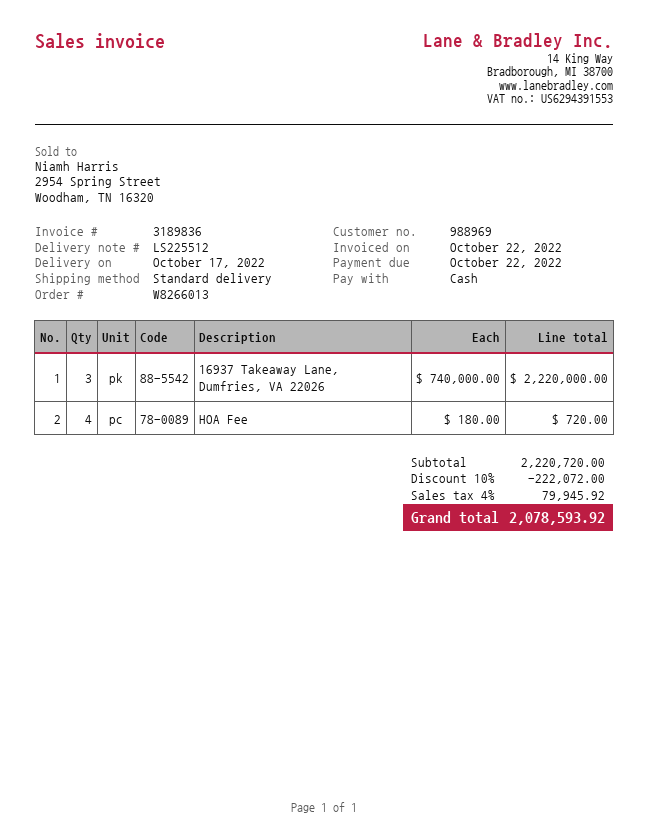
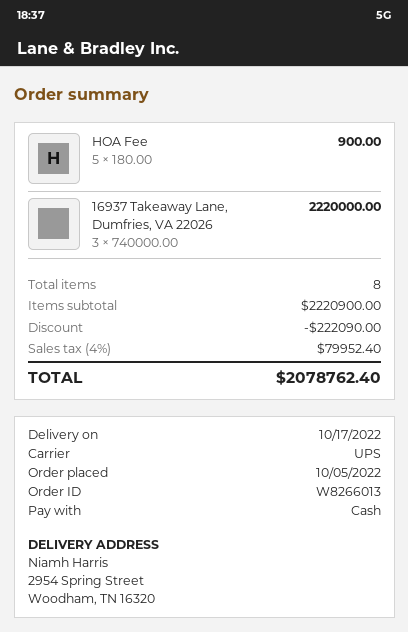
shipping method: standard -> UPS
HOA Fee: 4 x 180.00 = 720.00 -> 5 x 180.00 = 900.00
subtotal: 2220720.00 -> 2220900.00
discount: 222072.00 -> 222090.00
tax: 4% = 79945.92 -> 4% = 79952.40
total: 2078593.92 -> 2078762.40

